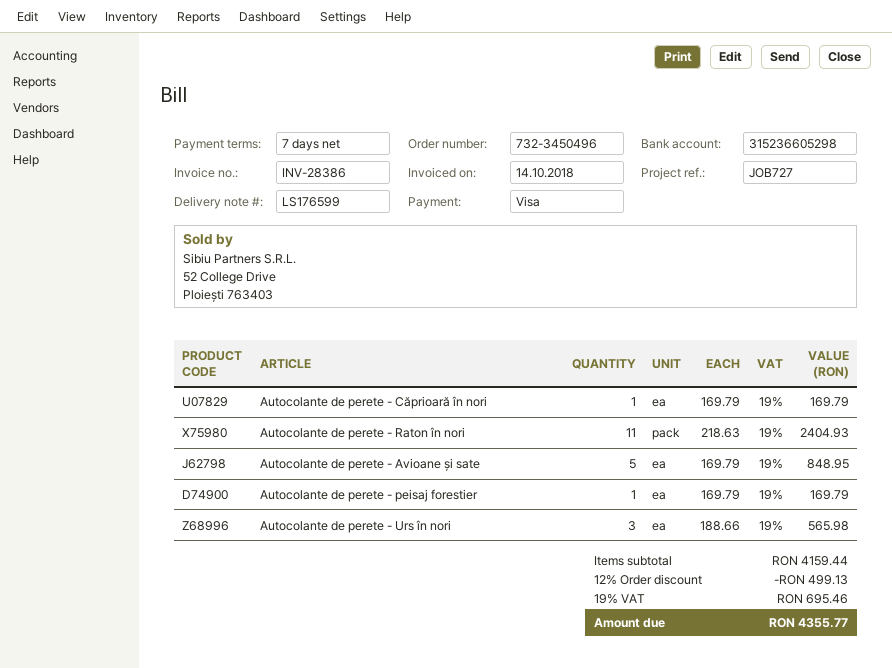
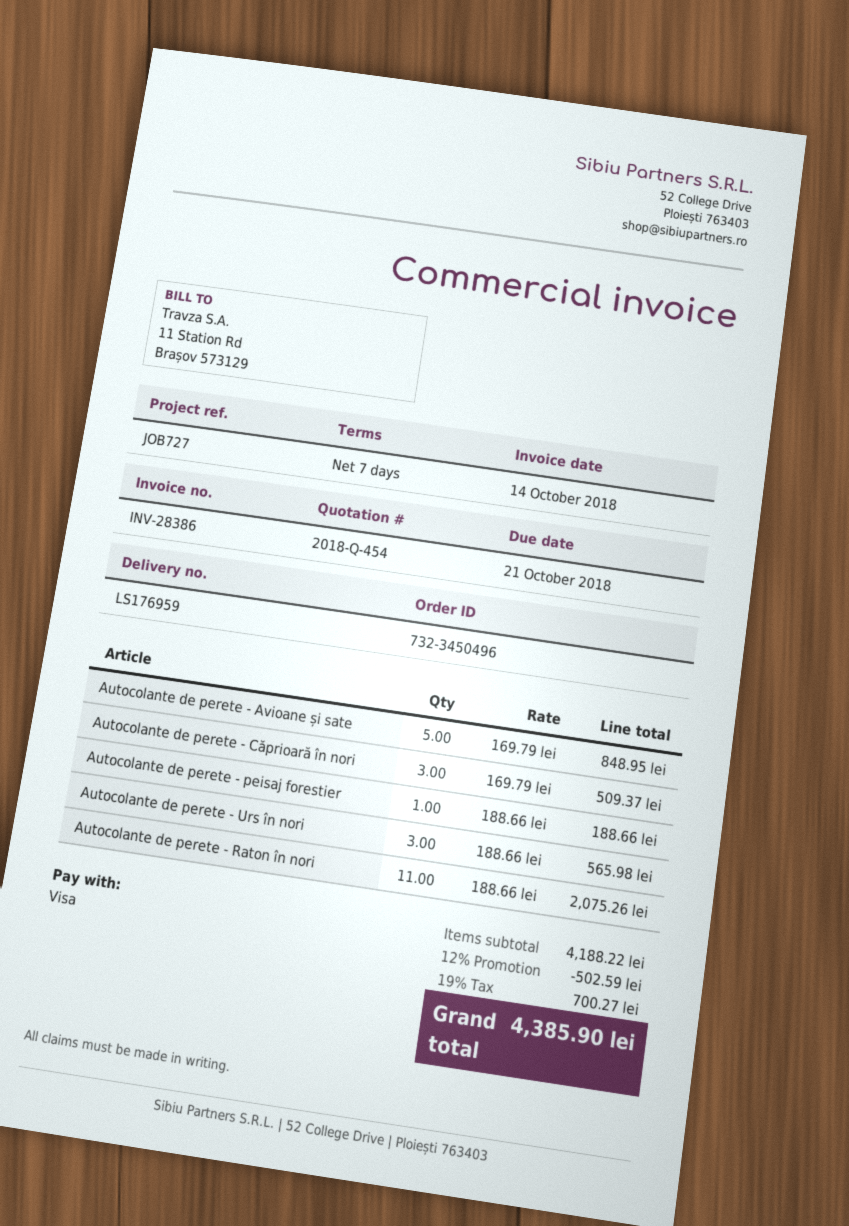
delivery note number: LS176599 -> LS176959
Autocolante de perete - Căprioară în nori: 1 x 169.79 = 169.79 -> 3 x 169.79 = 509.37
Autocolante de perete - Raton în nori: 11 x 218.63 = 2404.93 -> 11 x 188.66 = 2075.26
Autocolante de perete - peisaj forestier: 1 x 169.79 = 169.79 -> 1 x 188.66 = 188.66
subtotal: 4159.44 -> 4188.22
discount: 12% = 499.13 -> 12% = 502.59
tax: 19% = 695.46 -> 19% = 700.27
total: 4355.77 -> 4385.90

